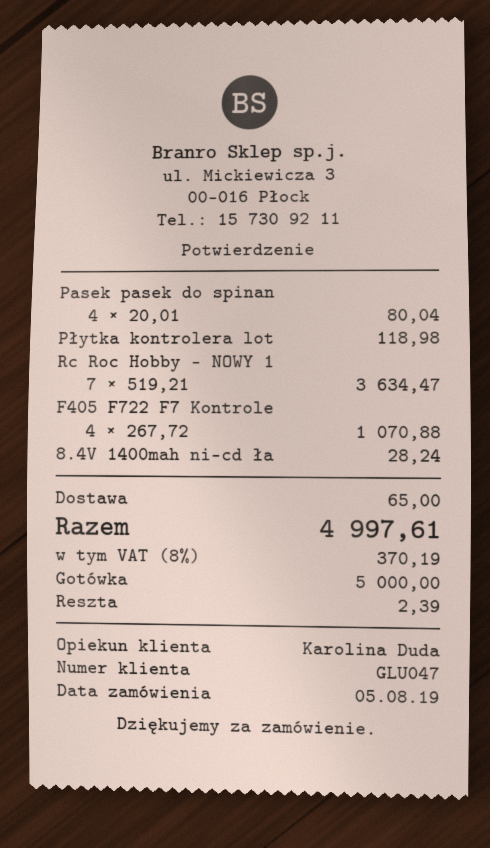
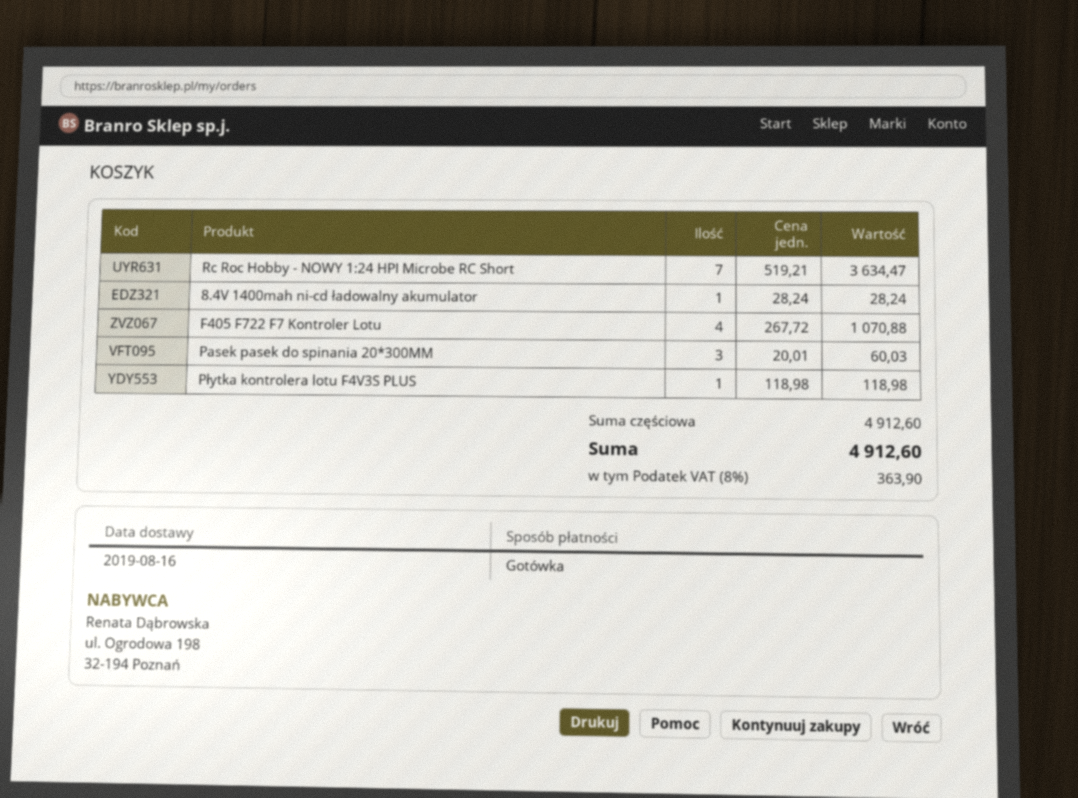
Pasek pasek do spinan: 4 x 20.01 = 80.04 -> 3 x 20.01 = 60.03
shipping: 65.00 -> none
tax: 8% = 370.19 -> 8% = 363.90
total: 4997.61 -> 4912.60

